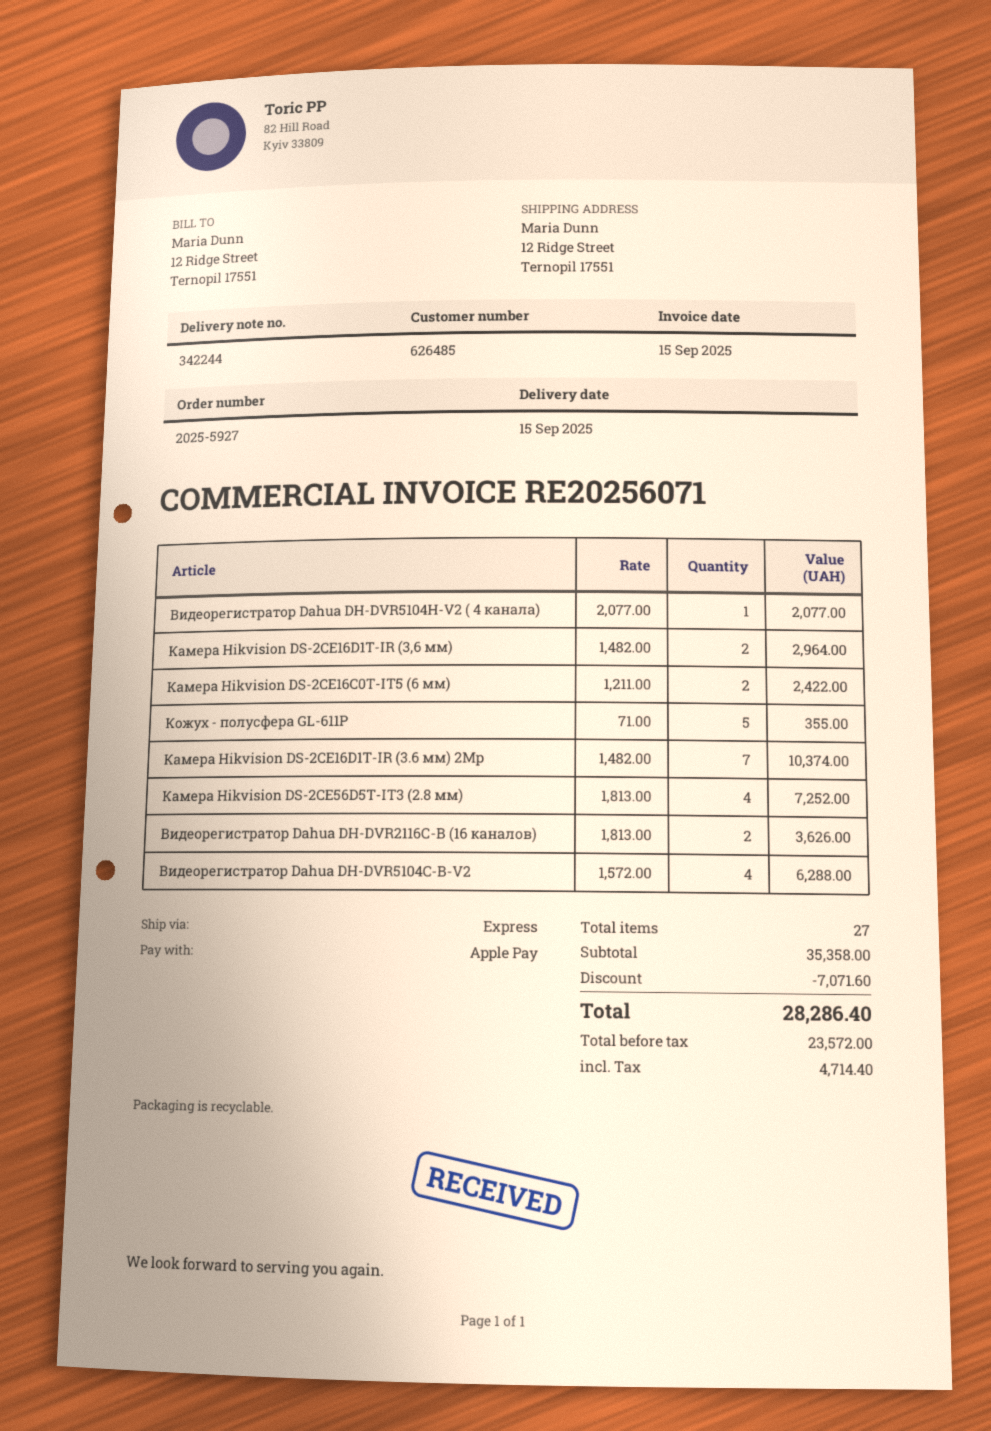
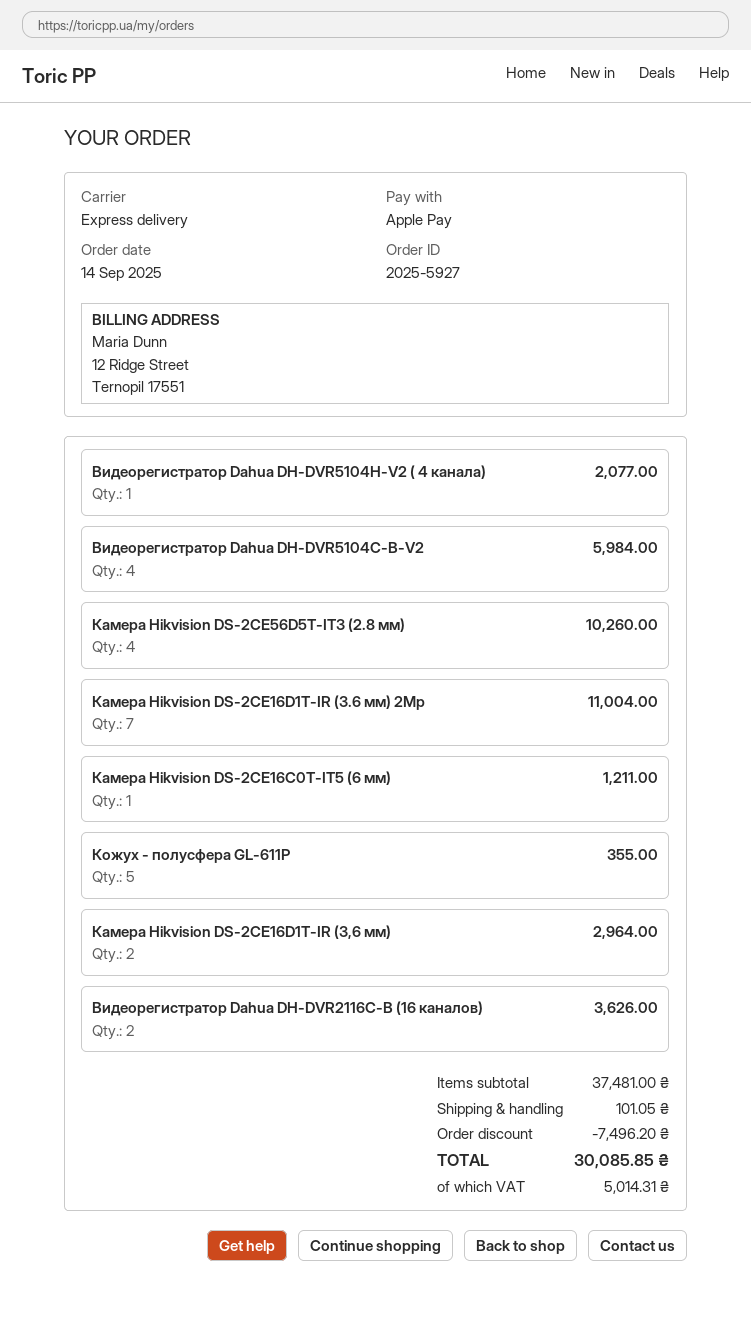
Камера Hikvision DS-2CE16C0T-IT5 (6 мм): 2 for 2422.00 -> 1 for 1211.00
Камера Hikvision DS-2CE16D1T-IR (3.6 мм) 2Mp: 7 for 10374.00 -> 7 for 11004.00
Камера Hikvision DS-2CE56D5T-IT3 (2.8 мм): 4 for 7252.00 -> 4 for 10260.00
Видеорегистратор Dahua DH-DVR5104C-B-V2: 4 for 6288.00 -> 4 for 5984.00
subtotal: 35358.00 -> 37481.00
discount: 7071.60 -> 7496.20
shipping: none -> 101.05
tax: 4714.40 -> 5014.31
total: 28286.40 -> 30085.85

